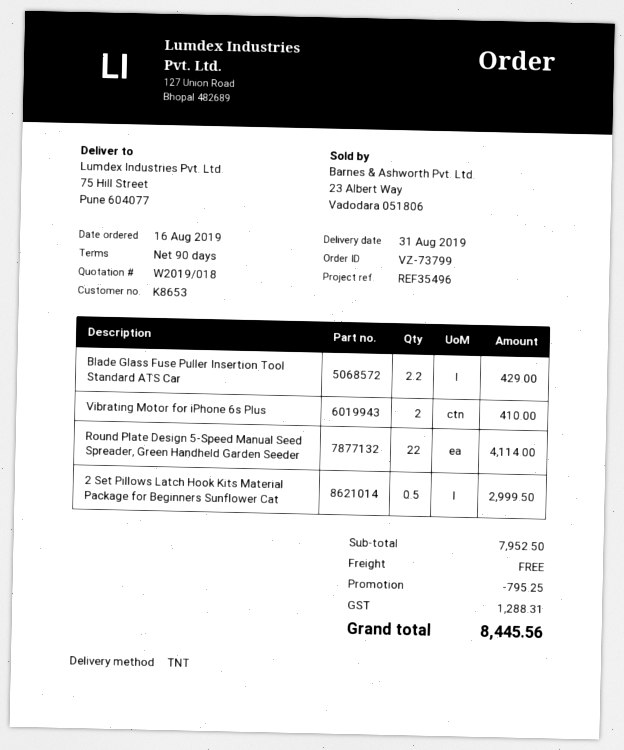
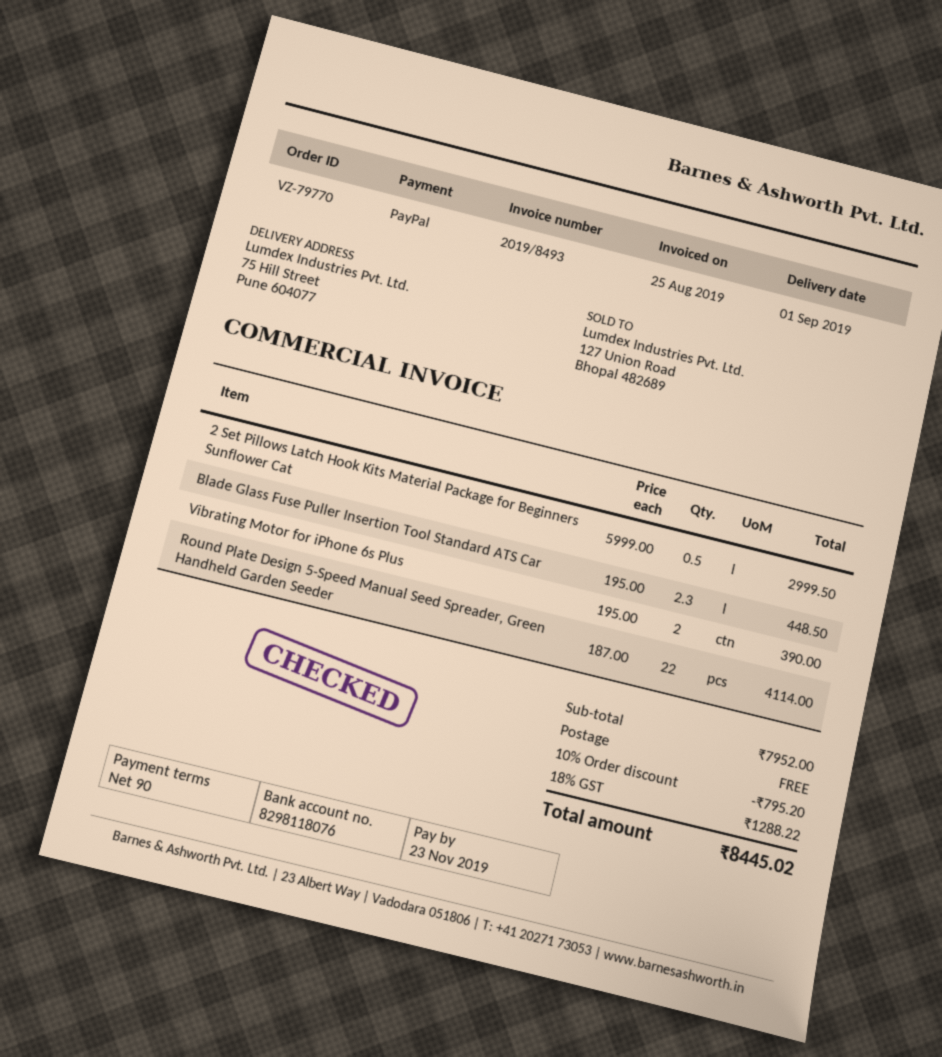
order number: VZ-73799 -> VZ-79770
delivery date: 2019-08-31 -> 2019-09-01
Blade Glass Fuse Puller Insertion Tool Standard ATS Car: 2.2 for 429.00 -> 2.3 for 448.50
Vibrating Motor for iPhone 6s Plus: 2 for 410.00 -> 2 for 390.00
subtotal: 7952.50 -> 7952.00
discount: 795.25 -> 795.20
tax: 1288.31 -> 1288.22
total: 8445.56 -> 8445.02

